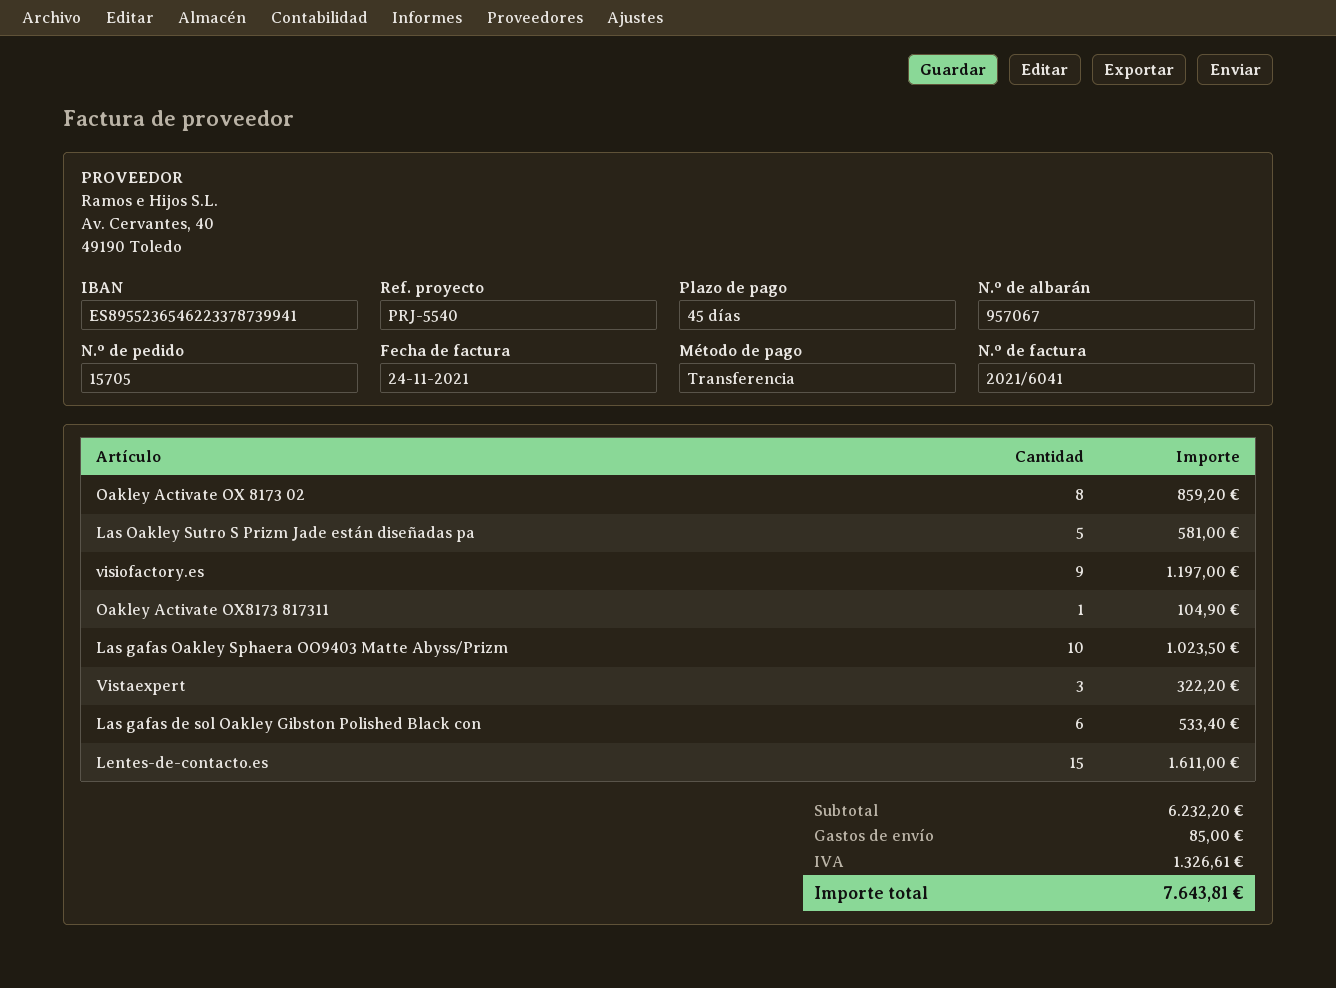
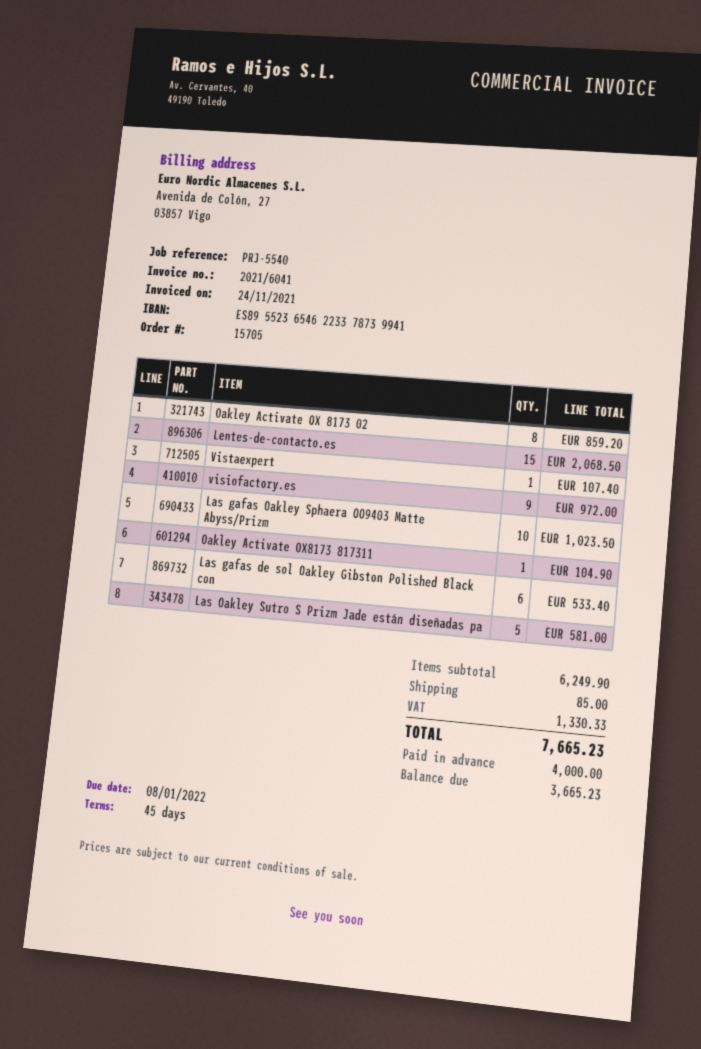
visiofactory.es: 9 for 1197.00 -> 9 for 972.00
Vistaexpert: 3 for 322.20 -> 1 for 107.40
Lentes-de-contacto.es: 15 for 1611.00 -> 15 for 2068.50
subtotal: 6232.20 -> 6249.90
tax: 1326.61 -> 1330.33
total: 7643.81 -> 7665.23

